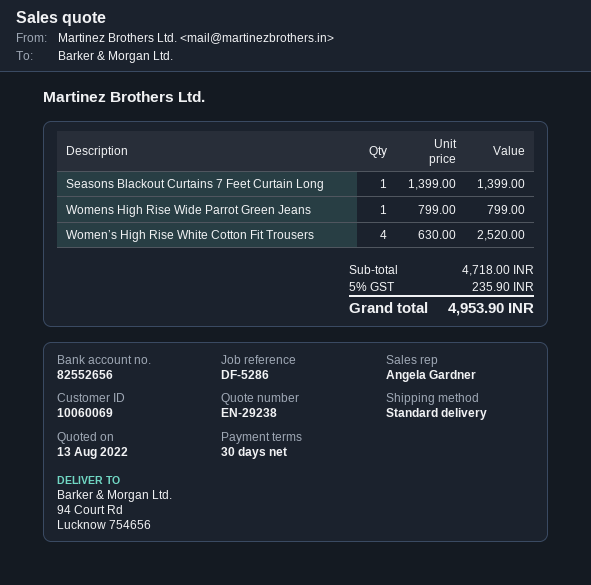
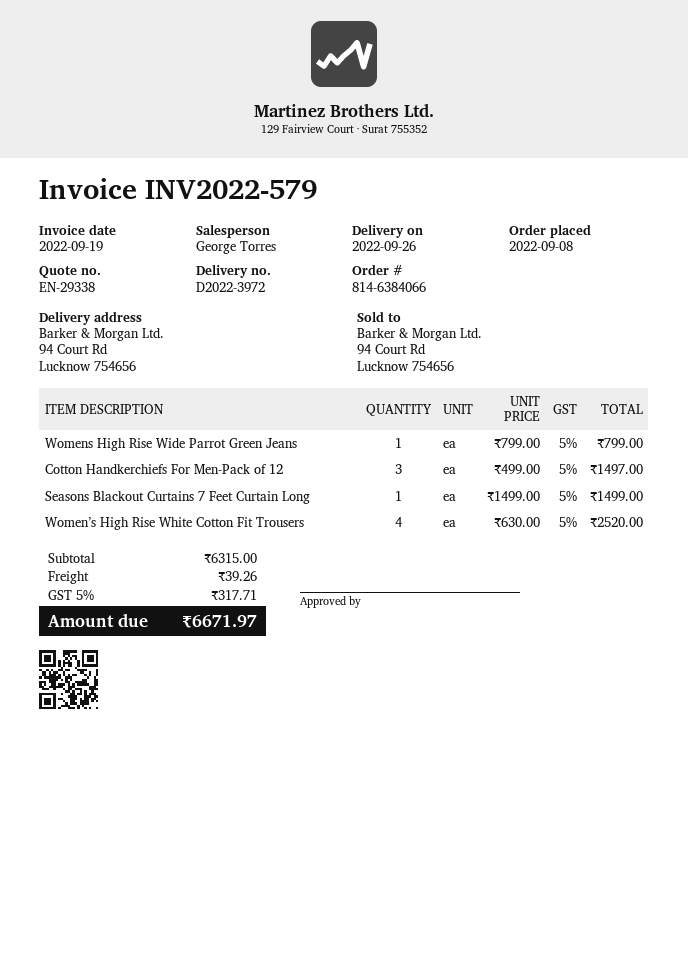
quote number: EN-29238 -> EN-29338
sales rep: Angela Gardner -> George Torres
Seasons Blackout Curtains 7 Feet Curtain Long: 1 x 1399.00 = 1399.00 -> 1 x 1499.00 = 1499.00
Cotton Handkerchiefs For Men-Pack of 12: none -> 3 x 499.00 = 1497.00
subtotal: 4718.00 -> 6315.00
shipping: none -> 39.26
tax: 5% = 235.90 -> 5% = 317.71
total: 4953.90 -> 6671.97

